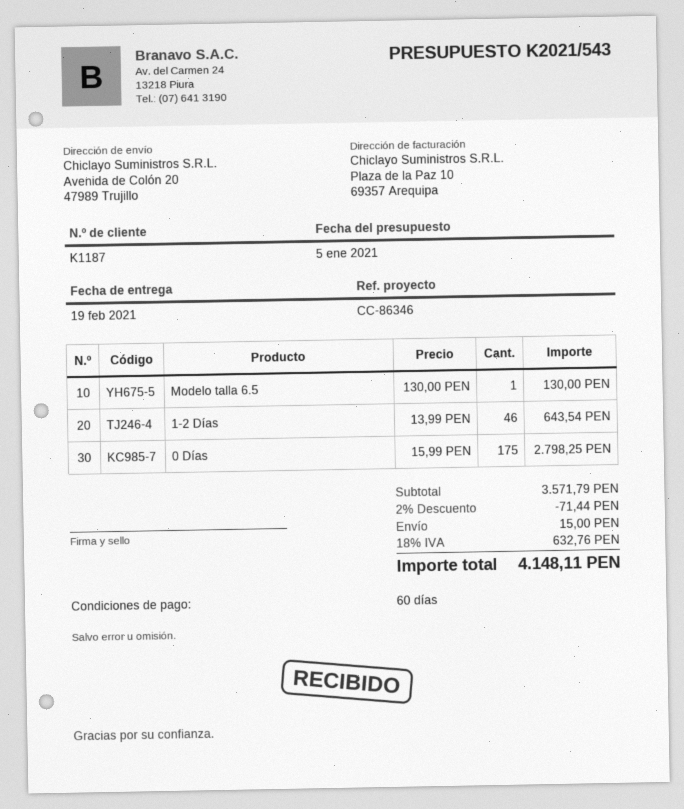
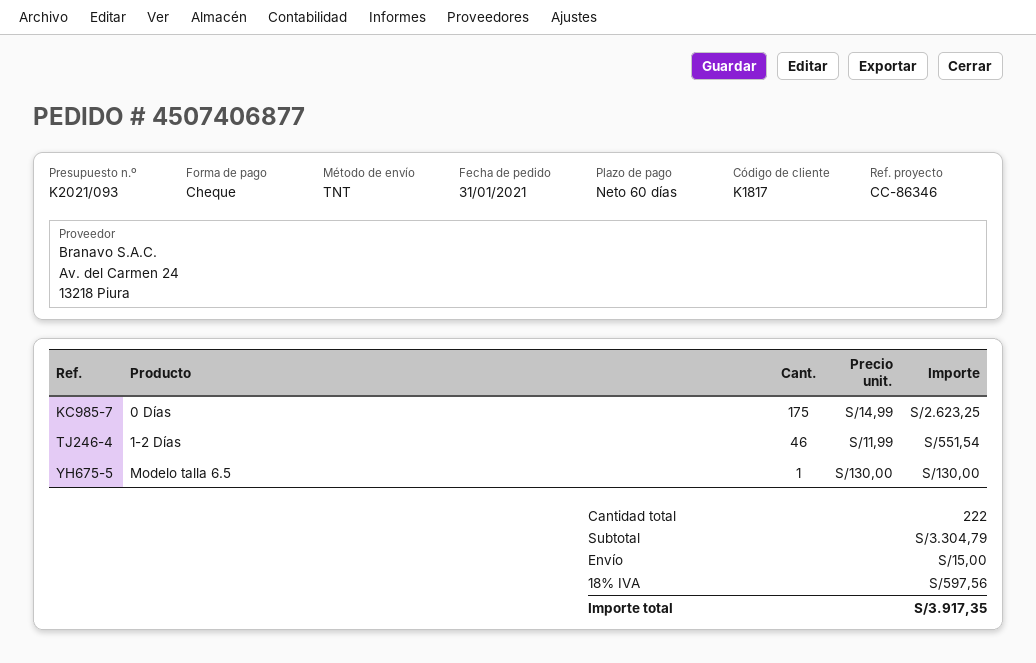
quote number: K2021/543 -> K2021/093
customer number: K1187 -> K1817
1-2 Días: 46 x 13.99 = 643.54 -> 46 x 11.99 = 551.54
0 Días: 175 x 15.99 = 2798.25 -> 175 x 14.99 = 2623.25
subtotal: 3571.79 -> 3304.79
discount: 2% = 71.44 -> none
tax: 18% = 632.76 -> 18% = 597.56
total: 4148.11 -> 3917.35

